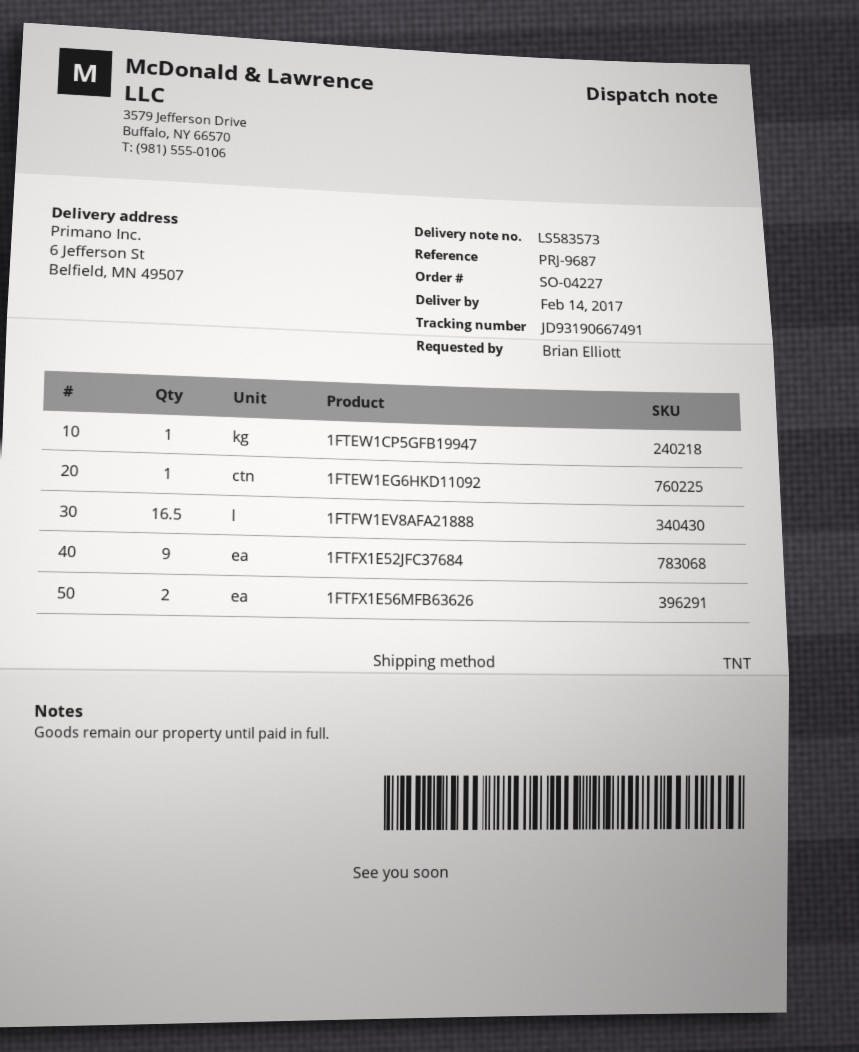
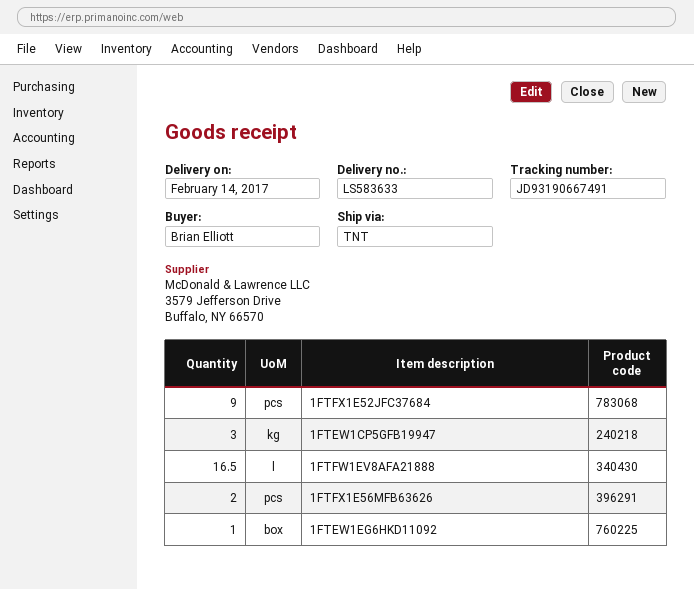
delivery note number: LS583573 -> LS583633
1FTEW1CP5GFB19947: 1 -> 3

